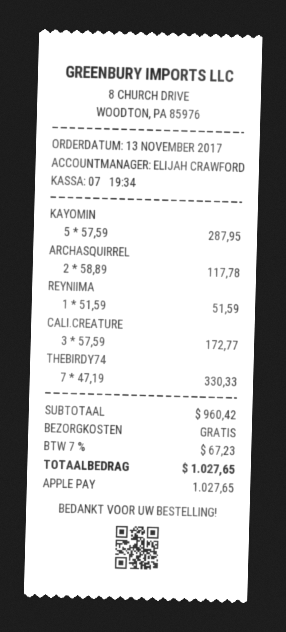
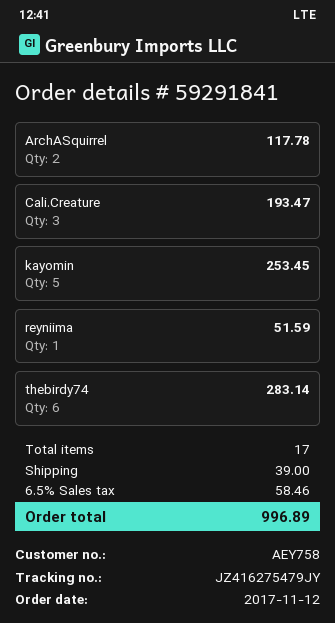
order date: 2017-11-13 -> 2017-11-12
KAYOMIN: 5 for 287.95 -> 5 for 253.45
CALI.CREATURE: 3 for 172.77 -> 3 for 193.47
THEBIRDY74: 7 for 330.33 -> 6 for 283.14
shipping: 0.00 -> 39.00
tax: 7% = 67.23 -> 6.5% = 58.46
total: 1027.65 -> 996.89

